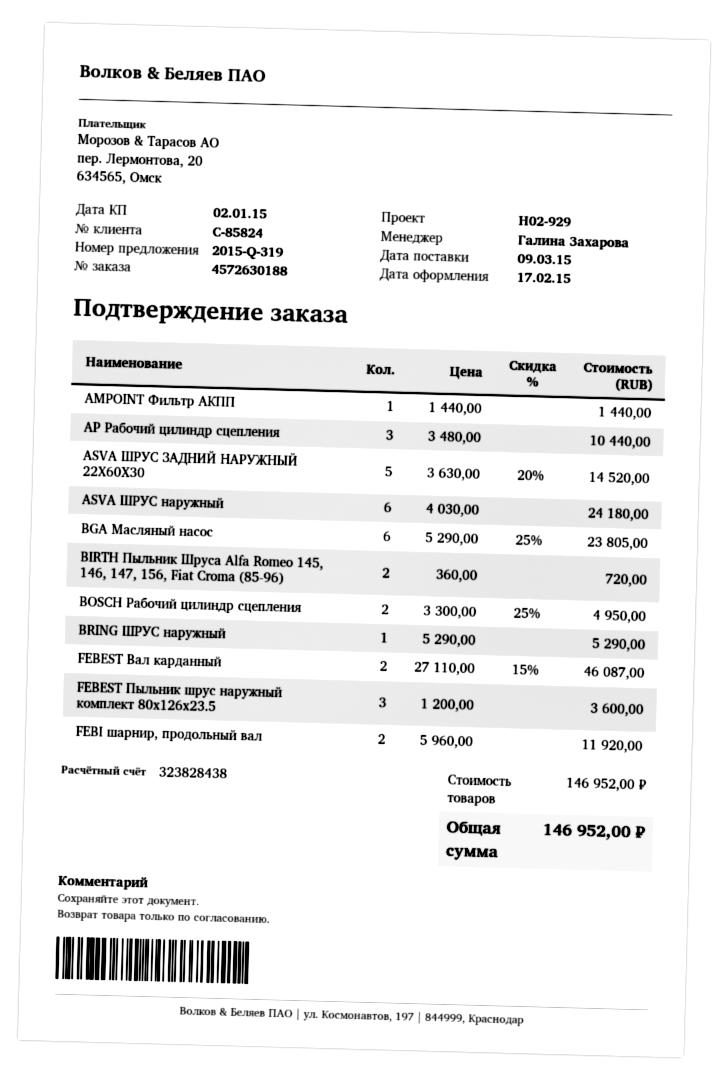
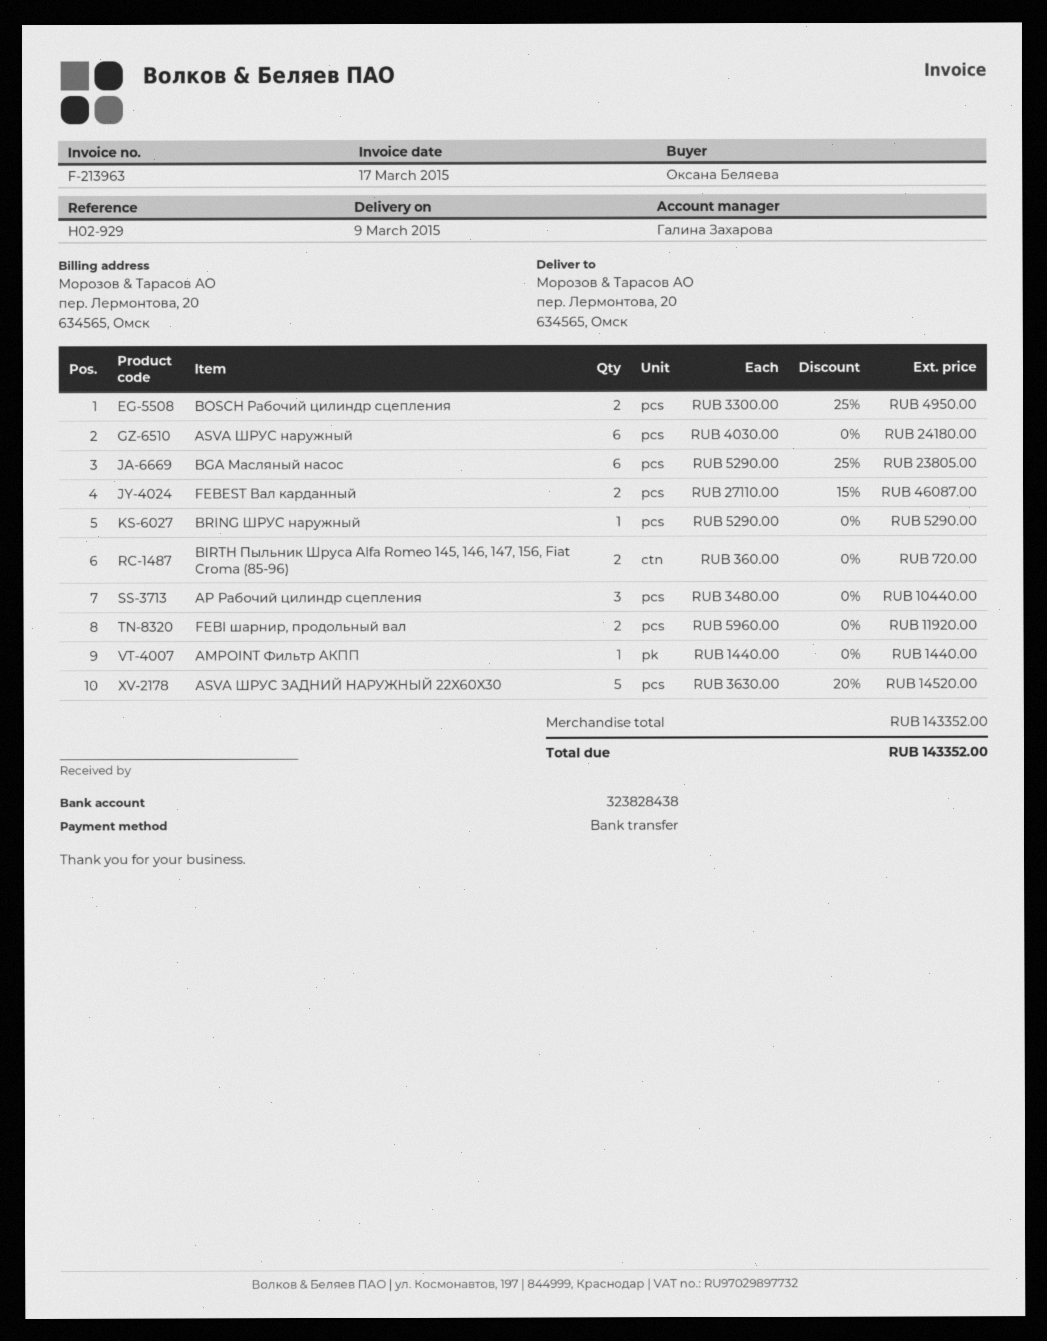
FEBEST Пыльник шрус наружный комплект 80x126x23.5: 3 x 1200.00 = 3600.00 -> none
subtotal: 146952.00 -> 143352.00
total: 146952.00 -> 143352.00

